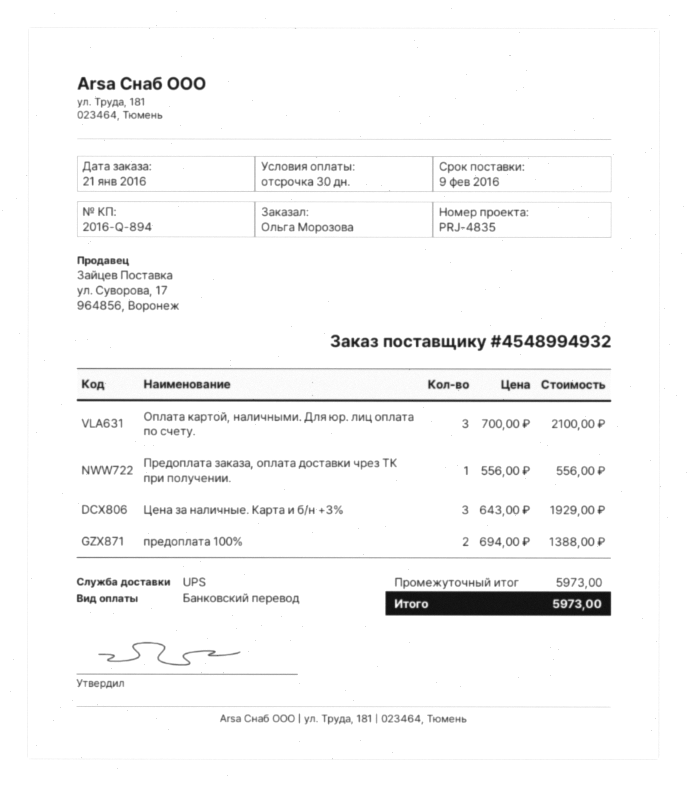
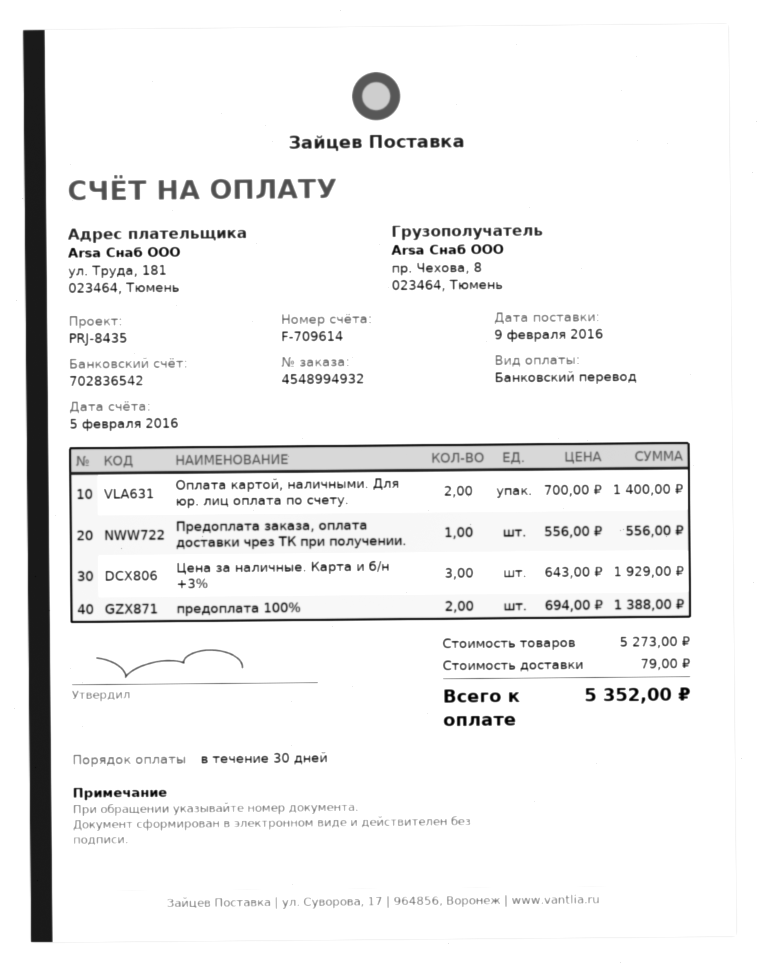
reference: PRJ-4835 -> PRJ-8435
Оплата картой, наличными. Для юр. лиц оплата по счету.: 3 x 700.00 = 2100.00 -> 2 x 700.00 = 1400.00
subtotal: 5973.00 -> 5273.00
shipping: none -> 79.00
total: 5973.00 -> 5352.00

